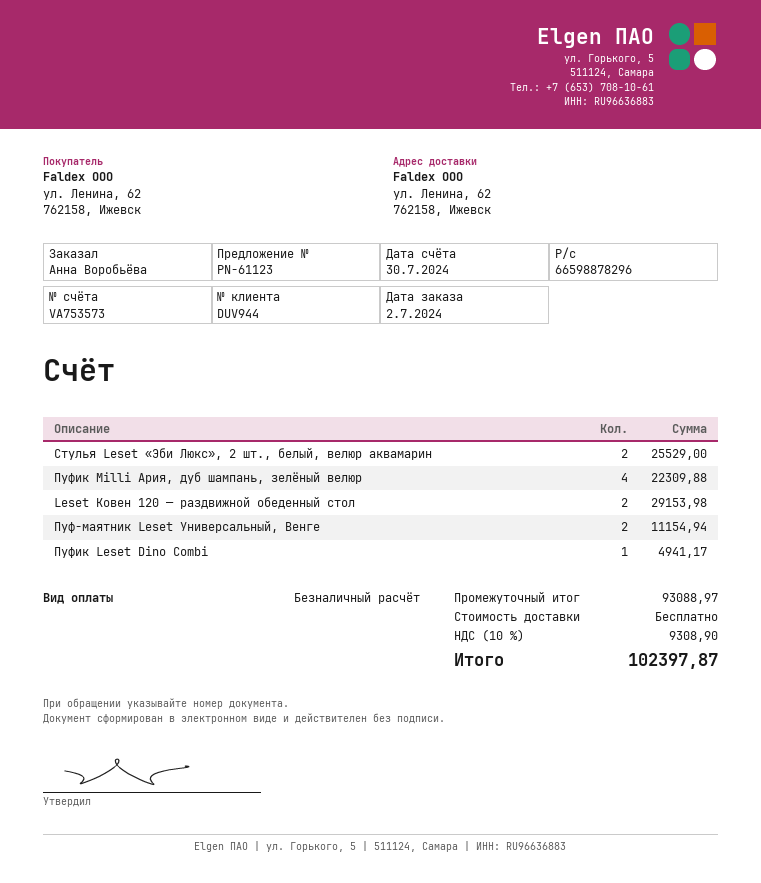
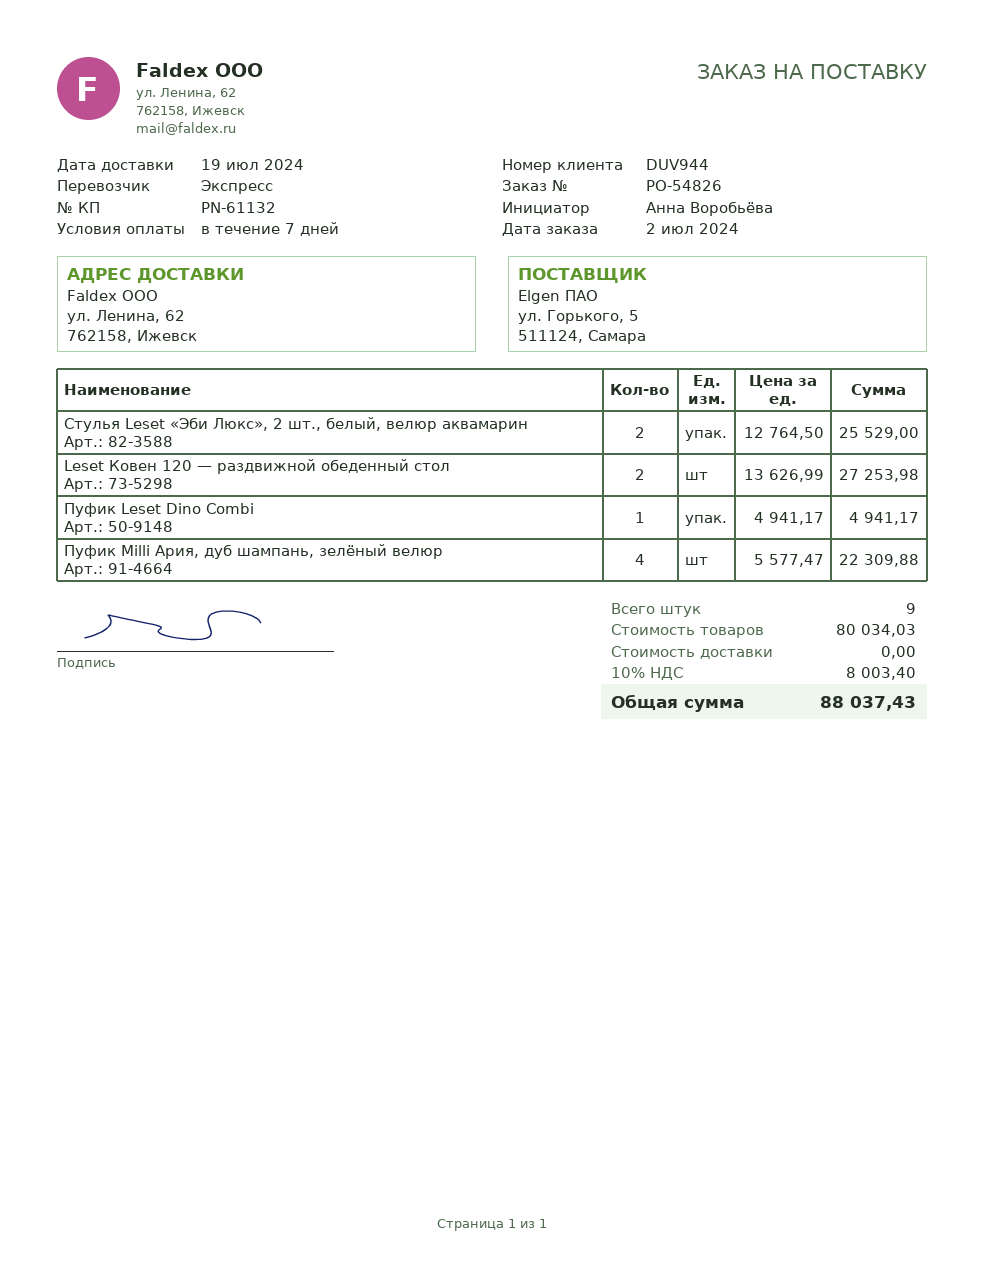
quote number: PN-61123 -> PN-61132
Leset Ковен 120 — раздвижной обеденный стол: 2 for 29153.98 -> 2 for 27253.98
Пуф-маятник Leset Универсальный, Венге: 2 for 11154.94 -> none
subtotal: 93088.97 -> 80034.03
tax: 10% = 9308.90 -> 10% = 8003.40
total: 102397.87 -> 88037.43

